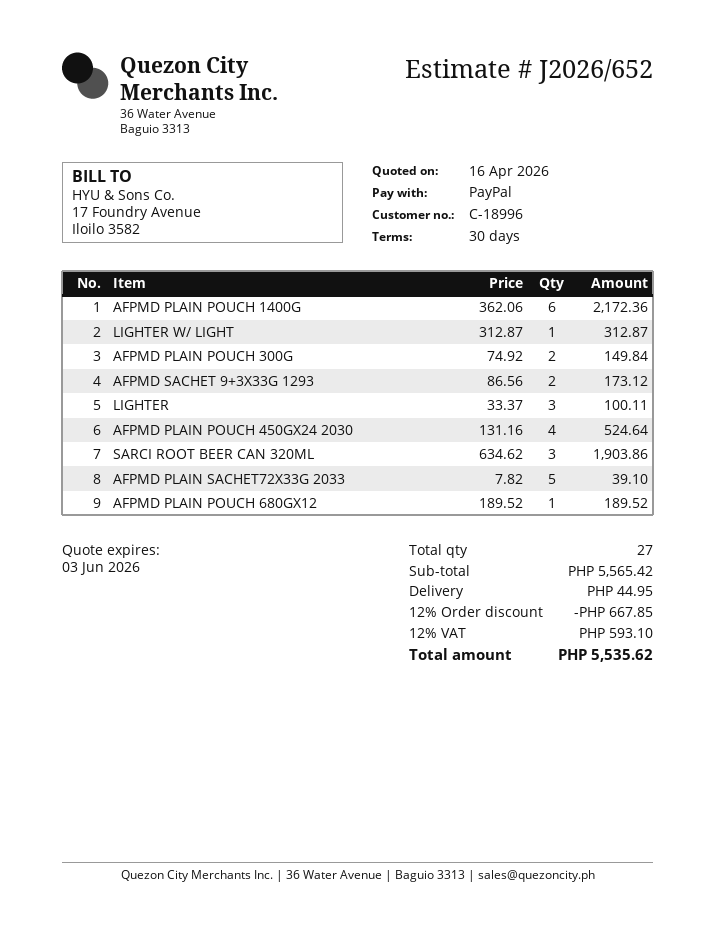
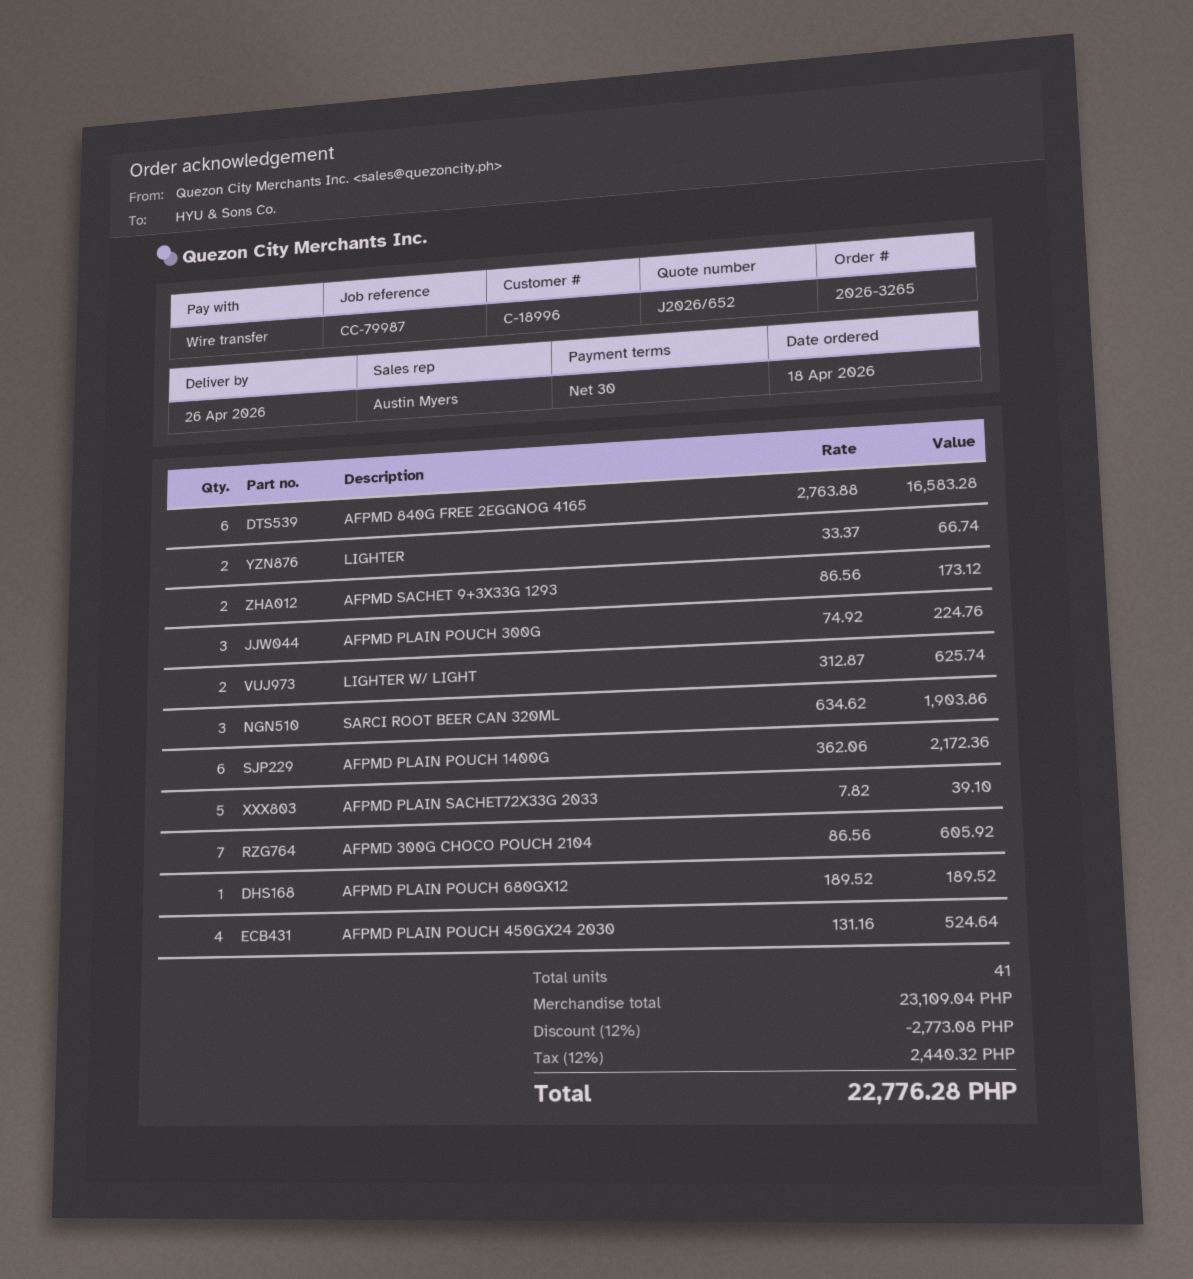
payment method: PayPal -> bank transfer
LIGHTER W/ LIGHT: 1 x 312.87 = 312.87 -> 2 x 312.87 = 625.74
AFPMD PLAIN POUCH 300G: 2 x 74.92 = 149.84 -> 3 x 74.92 = 224.76
LIGHTER: 3 x 33.37 = 100.11 -> 2 x 33.37 = 66.74
AFPMD 840G FREE 2EGGNOG 4165: none -> 6 x 2763.88 = 16583.28
AFPMD 300G CHOCO POUCH 2104: none -> 7 x 86.56 = 605.92
total quantity: 27 -> 41
subtotal: 5565.42 -> 23109.04
discount: 12% = 667.85 -> 12% = 2773.08
shipping: 44.95 -> none
tax: 12% = 593.10 -> 12% = 2440.32
total: 5535.62 -> 22776.28

